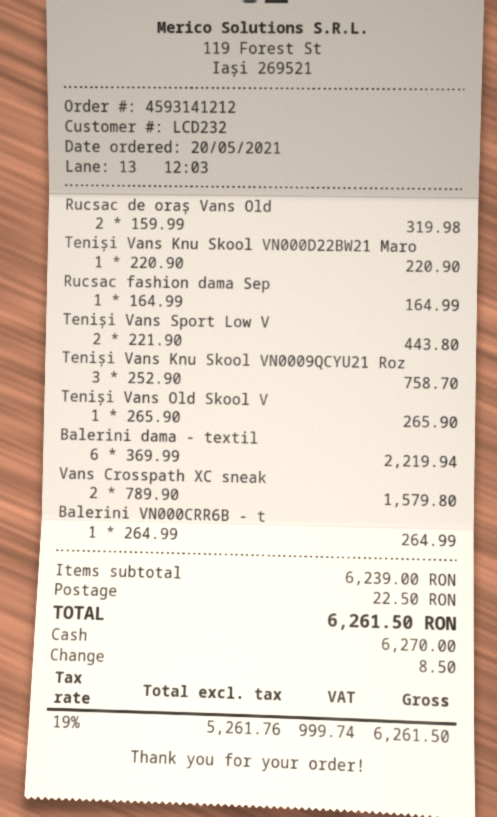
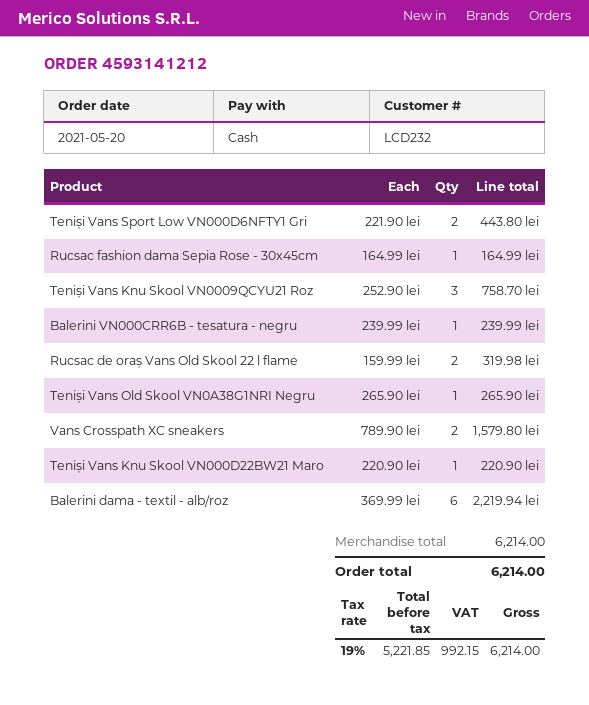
Balerini VN000CRR6B - t: 1 x 264.99 = 264.99 -> 1 x 239.99 = 239.99
subtotal: 6239.00 -> 6214.00
shipping: 22.50 -> none
net: 5261.76 -> 5221.85
tax: 19% = 999.74 -> 19% = 992.15
total: 6261.50 -> 6214.00

